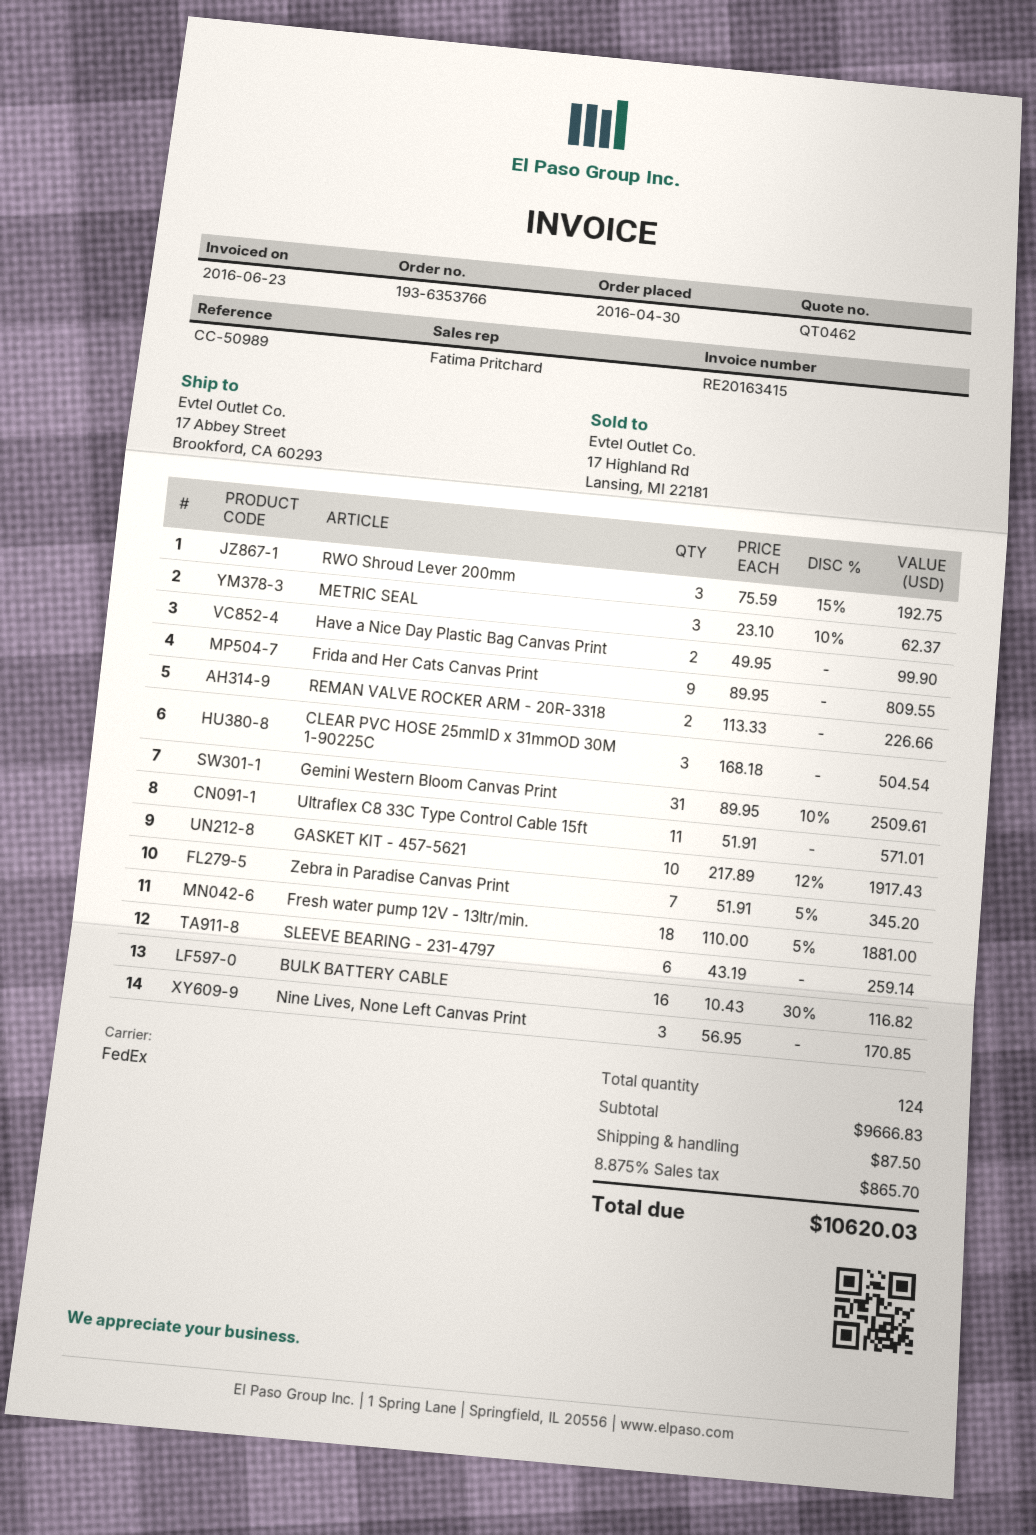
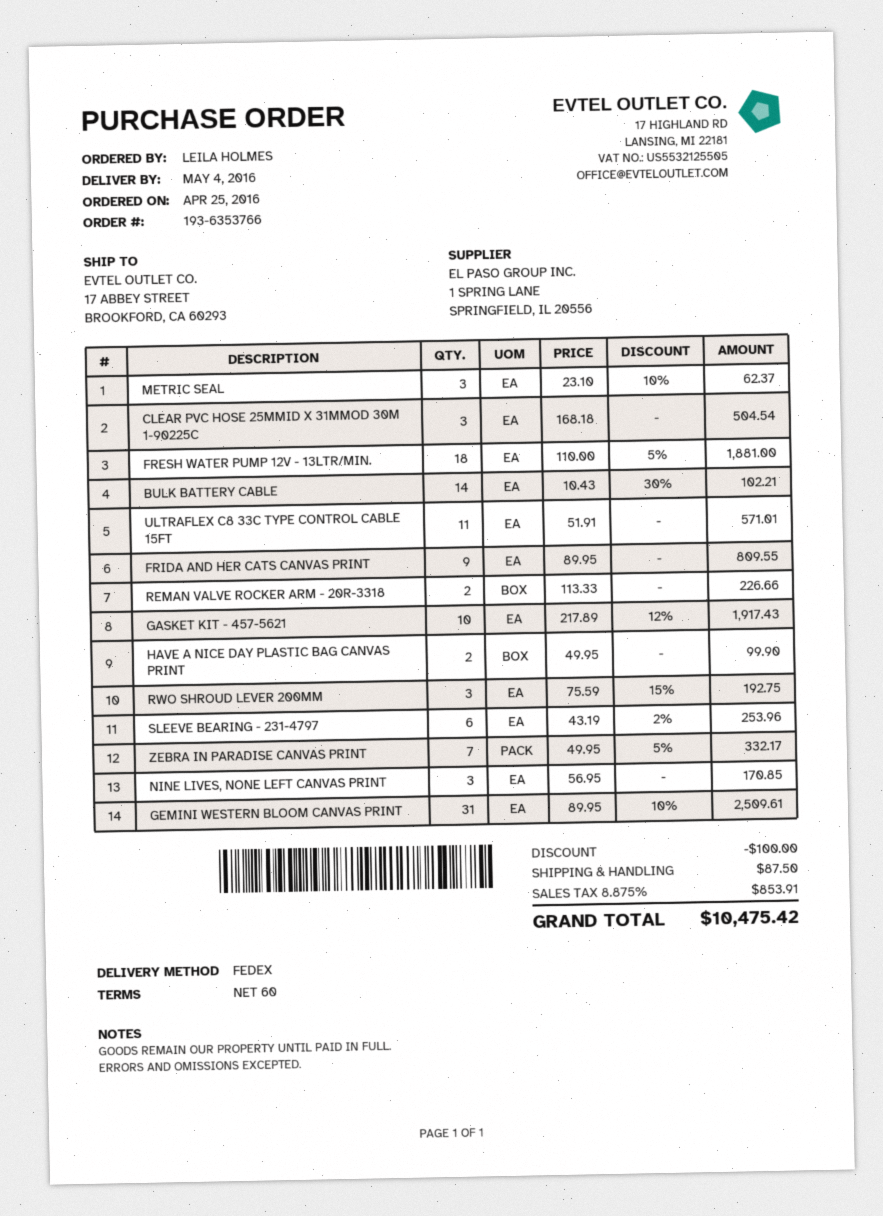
order date: 2016-04-30 -> 2016-04-25
Zebra in Paradise Canvas Print: 7 x 51.91 - 5% = 345.20 -> 7 x 49.95 - 5% = 332.17
SLEEVE BEARING - 231-4797: 6 x 43.19 = 259.14 -> 6 x 43.19 - 2% = 253.96
BULK BATTERY CABLE: 16 x 10.43 - 30% = 116.82 -> 14 x 10.43 - 30% = 102.21
discount: none -> 100.00
tax: 8.875% = 865.70 -> 8.875% = 853.91
total: 10620.03 -> 10475.42

